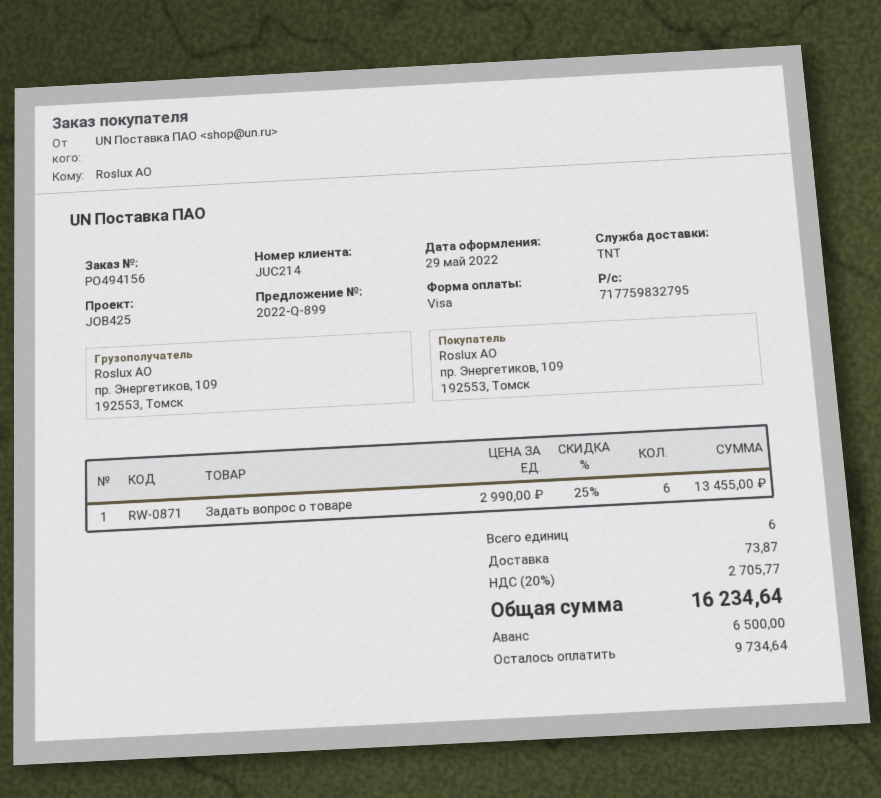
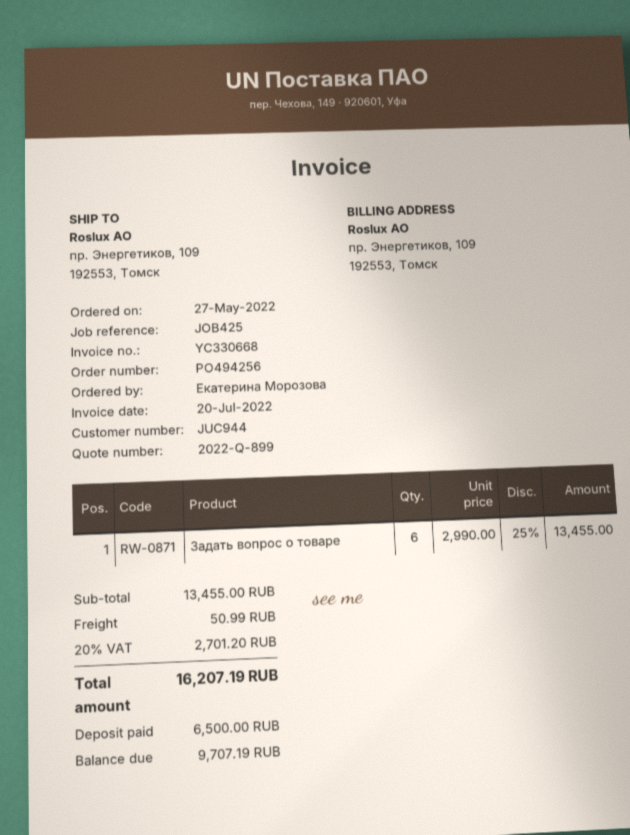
order number: PO494156 -> PO494256
order date: 2022-05-29 -> 2022-05-27
customer number: JUC214 -> JUC944
shipping: 73.87 -> 50.99
tax: 20% = 2705.77 -> 20% = 2701.20
total: 16234.64 -> 16207.19
balance: 9734.64 -> 9707.19

